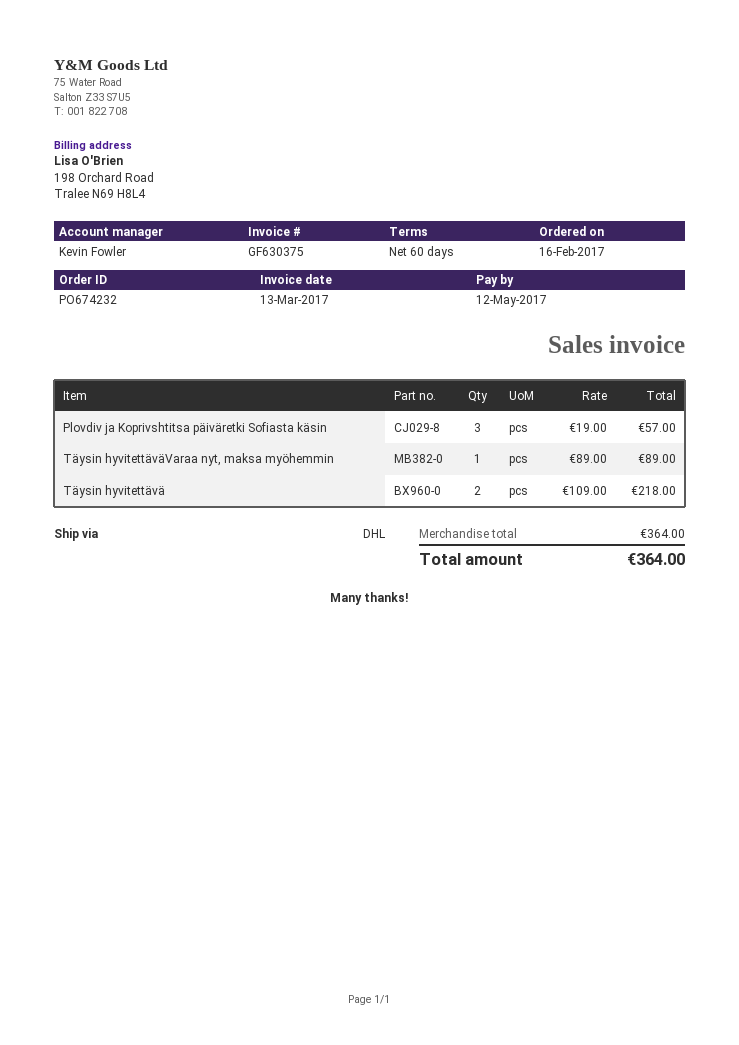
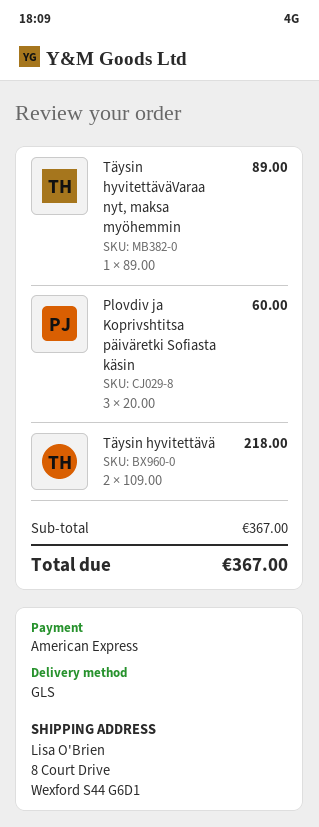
shipping method: DHL -> GLS
Plovdiv ja Koprivshtitsa päiväretki Sofiasta käsin: 3 x 19.00 = 57.00 -> 3 x 20.00 = 60.00
subtotal: 364.00 -> 367.00
total: 364.00 -> 367.00

